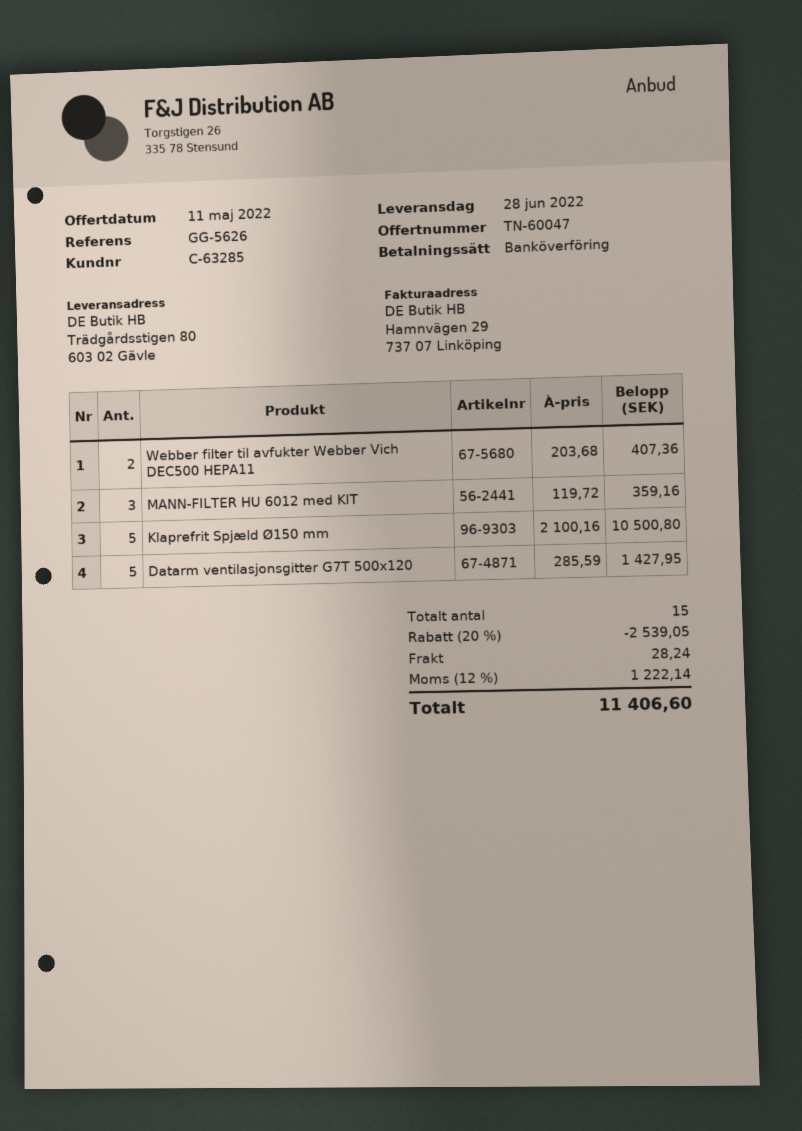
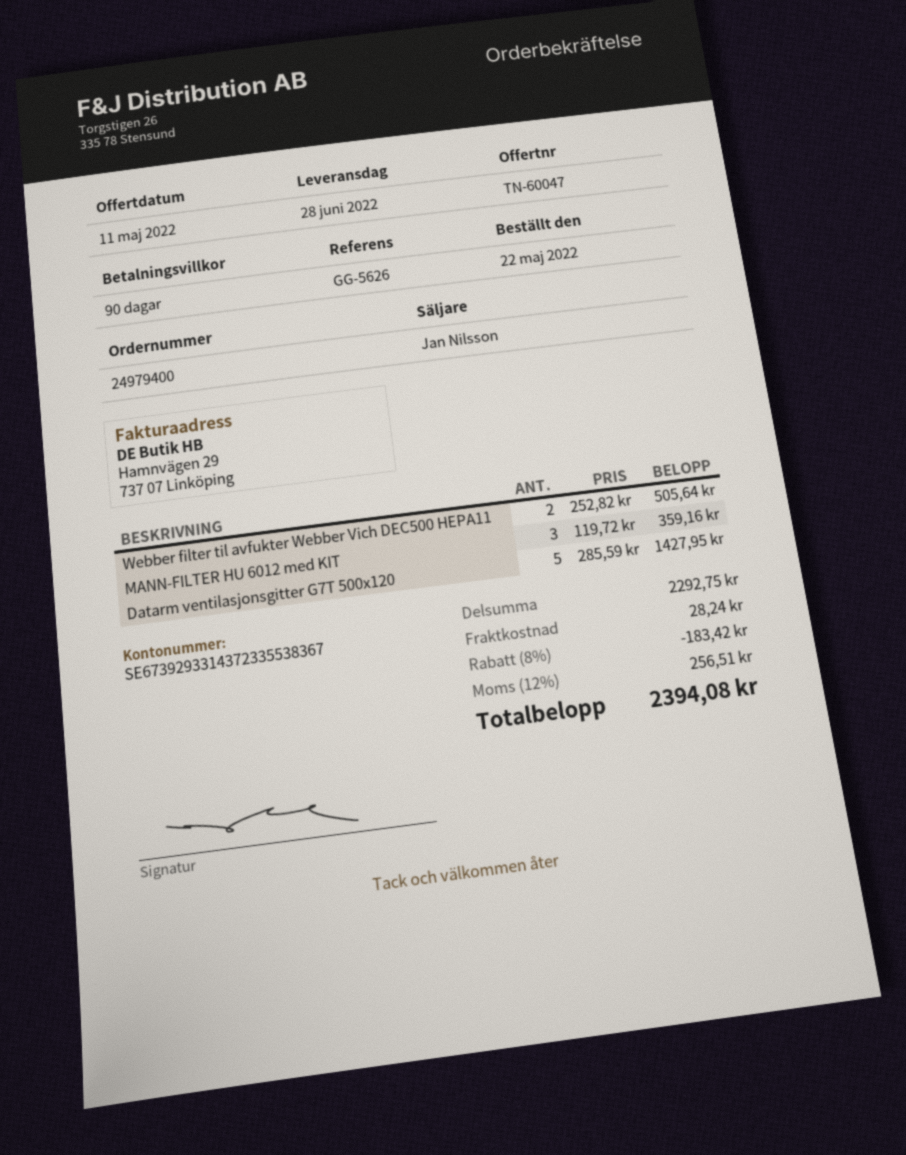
Webber filter til avfukter Webber Vich DEC500 HEPA11: 2 x 203.68 = 407.36 -> 2 x 252.82 = 505.64
Klaprefrit Spjæld Ø150 mm: 5 x 2100.16 = 10500.80 -> none
discount: 20% = 2539.05 -> 8% = 183.42
tax: 12% = 1222.14 -> 12% = 256.51
total: 11406.60 -> 2394.08

